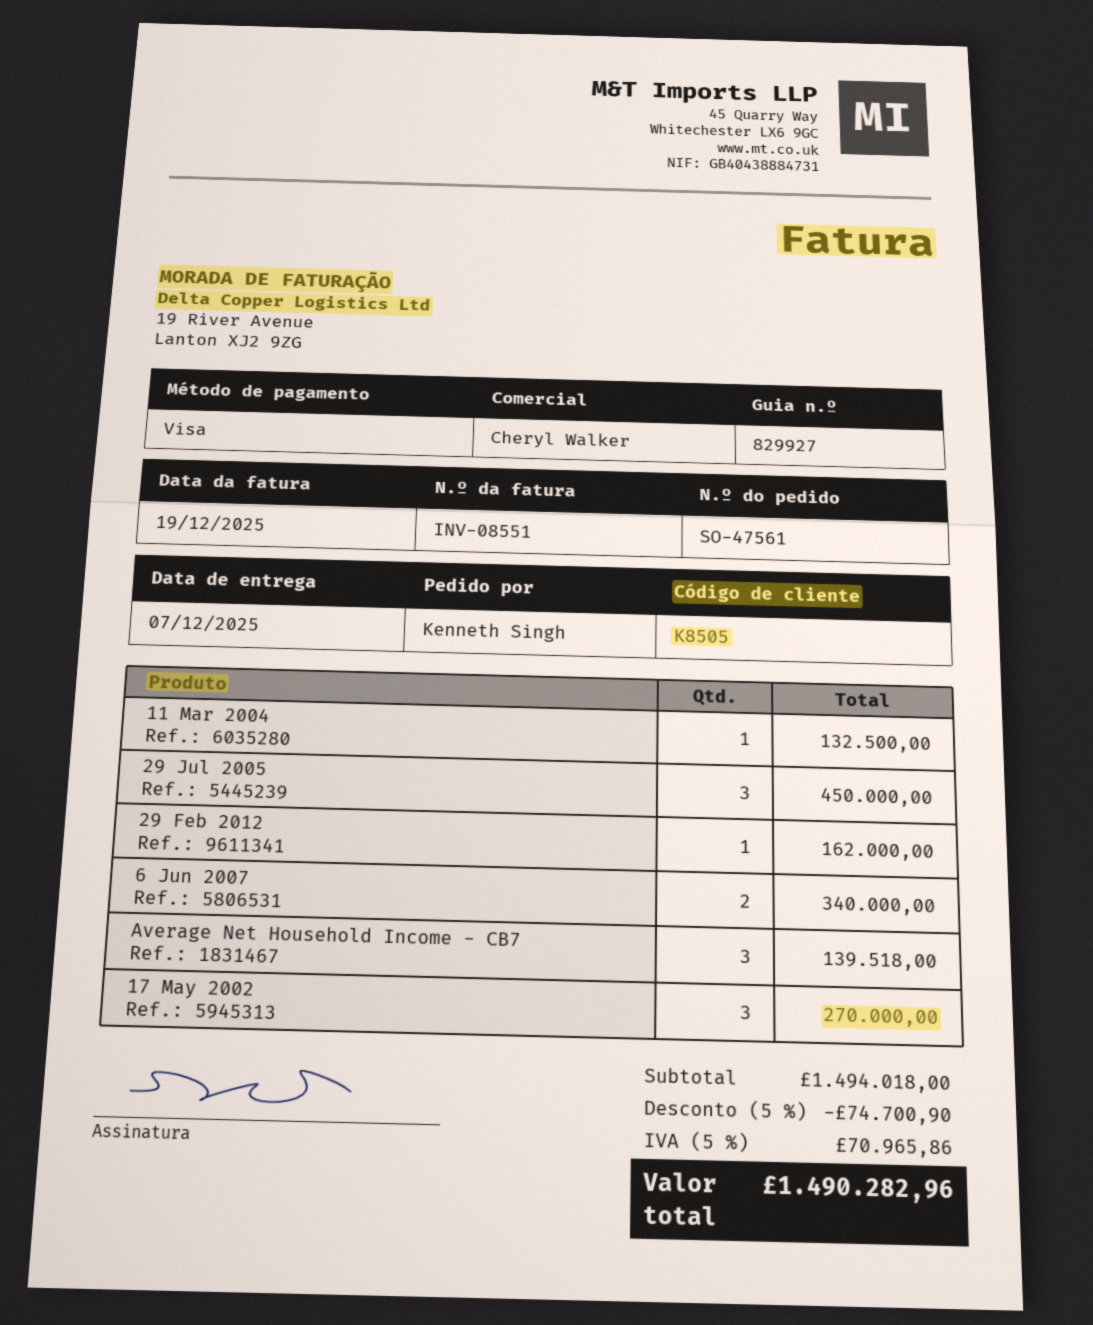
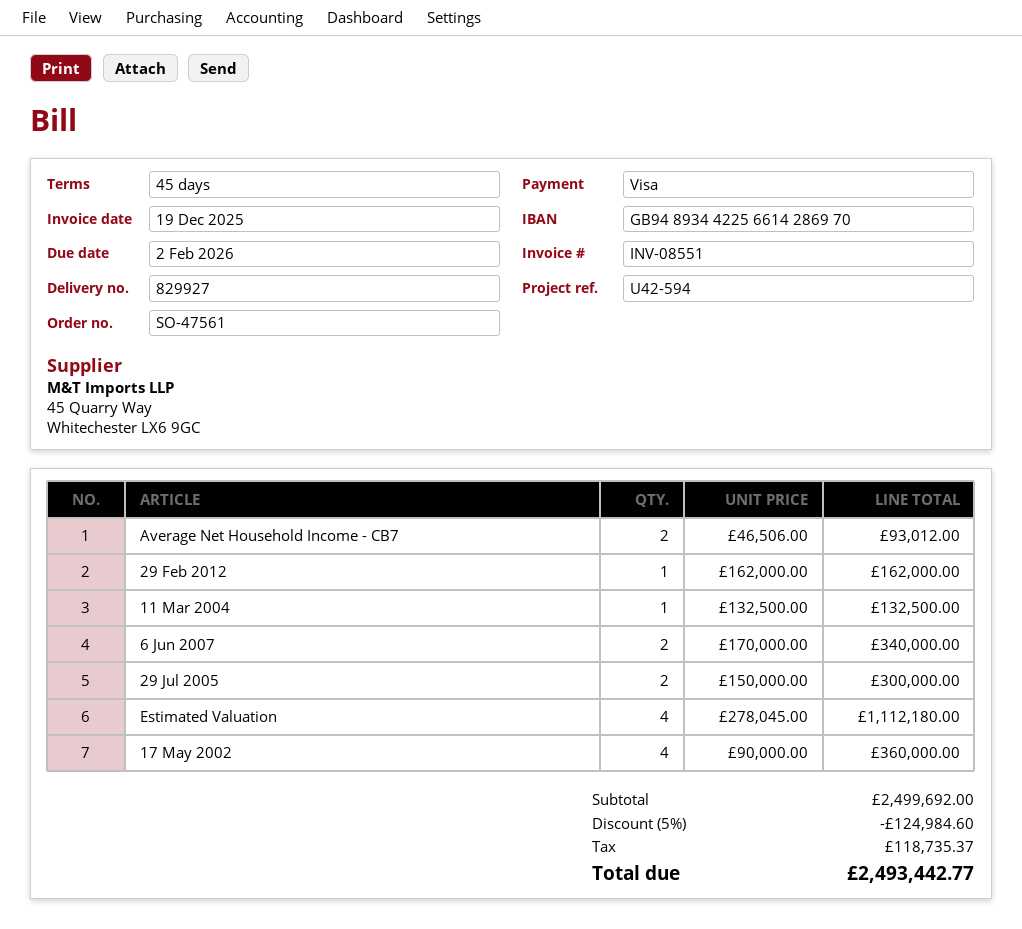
29 Jul 2005: 3 for 450000.00 -> 2 for 300000.00
Average Net Household Income - CB7: 3 for 139518.00 -> 2 for 93012.00
17 May 2002: 3 for 270000.00 -> 4 for 360000.00
Estimated Valuation: none -> 4 for 1112180.00
subtotal: 1494018.00 -> 2499692.00
discount: 5% = 74700.90 -> 5% = 124984.60
tax: 70965.86 -> 118735.37
total: 1490282.96 -> 2493442.77

